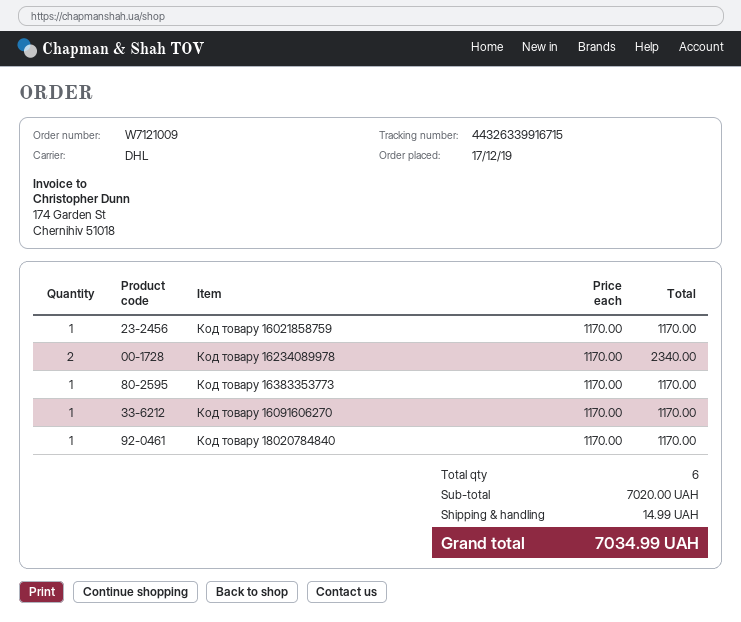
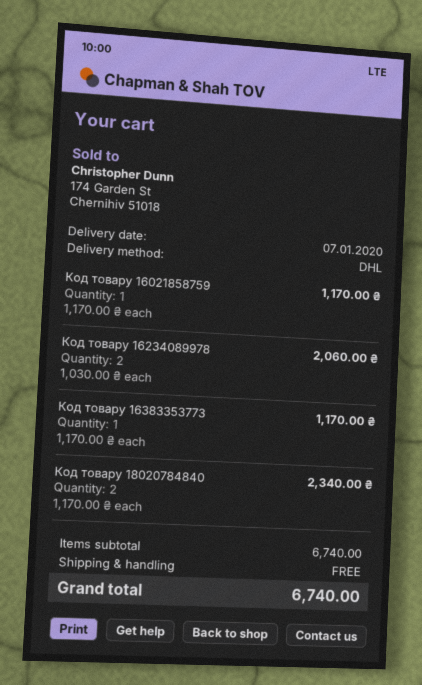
Код товару 16234089978: 2 x 1170.00 = 2340.00 -> 2 x 1030.00 = 2060.00
Код товару 16091606270: 1 x 1170.00 = 1170.00 -> none
Код товару 18020784840: 1 x 1170.00 = 1170.00 -> 2 x 1170.00 = 2340.00
subtotal: 7020.00 -> 6740.00
shipping: 14.99 -> 0.00
total: 7034.99 -> 6740.00

